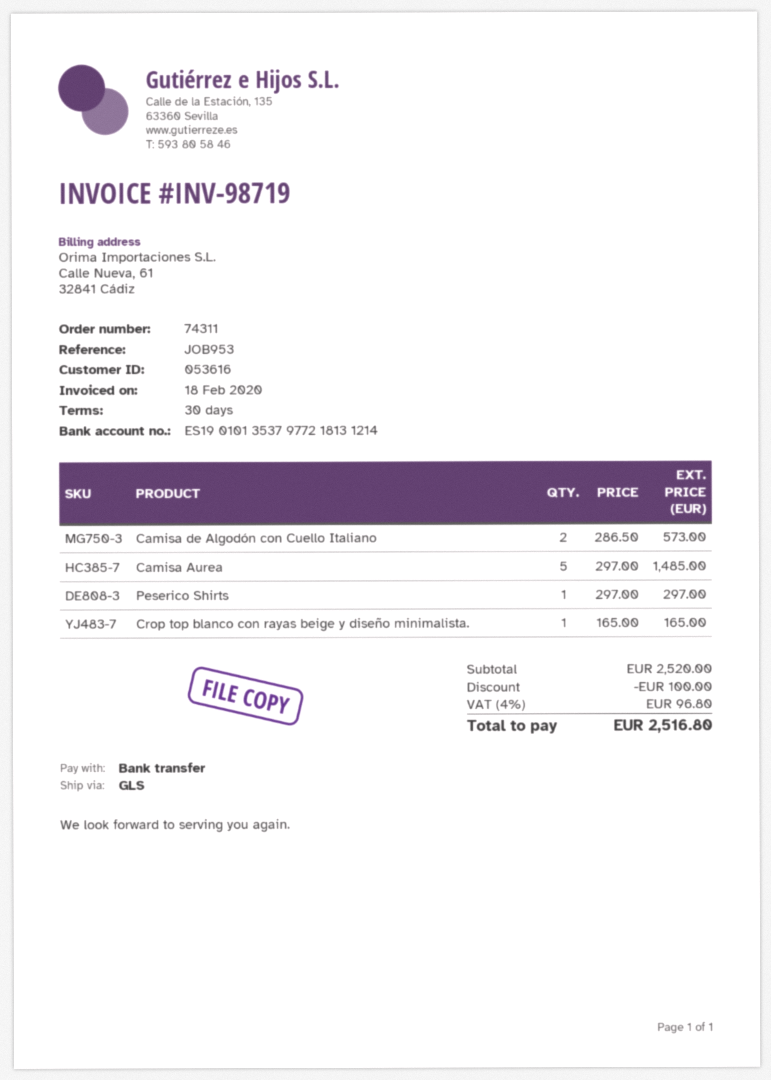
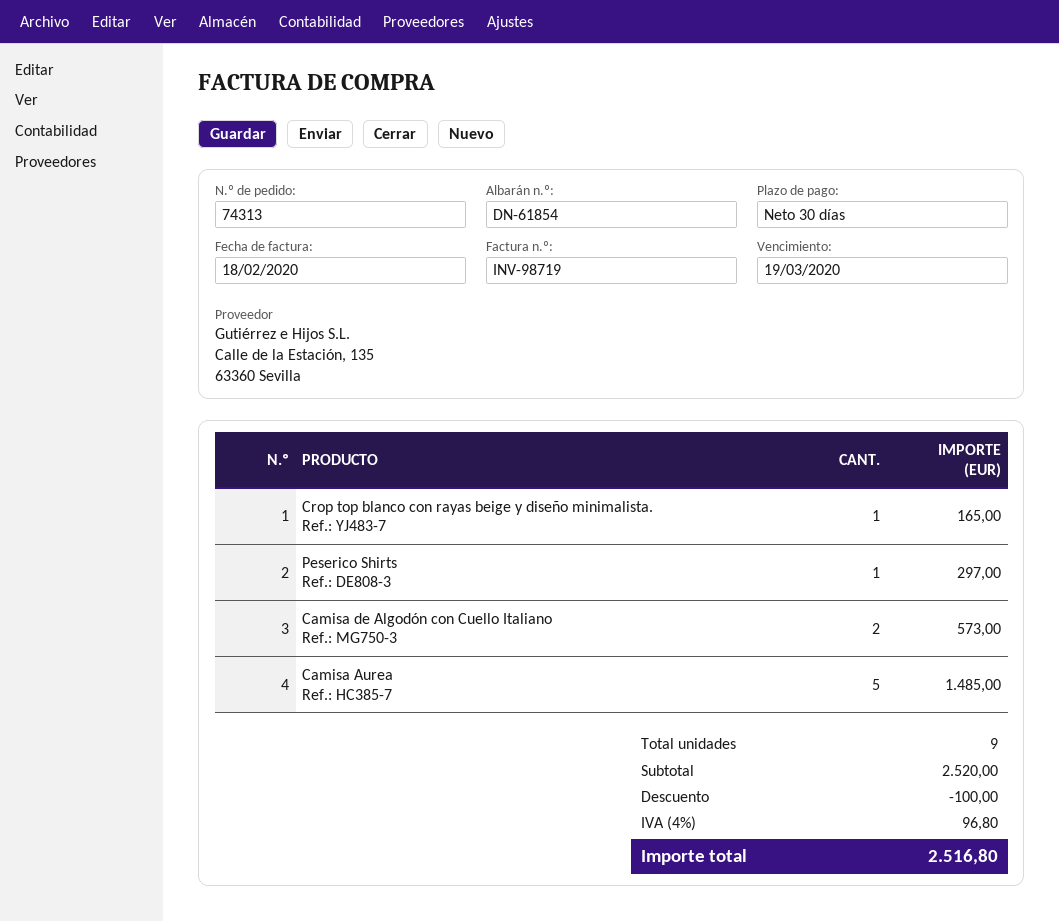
order number: 74311 -> 74313

